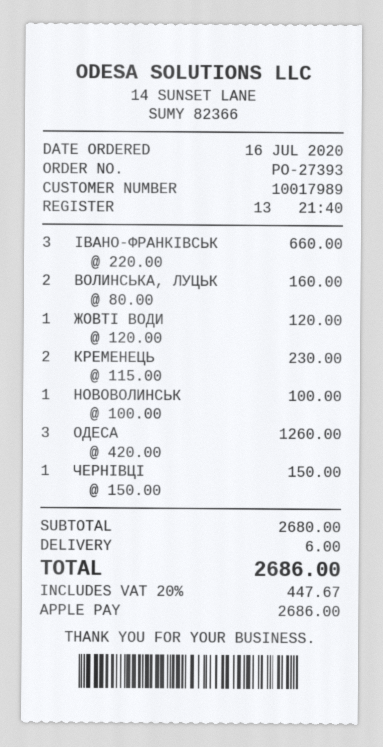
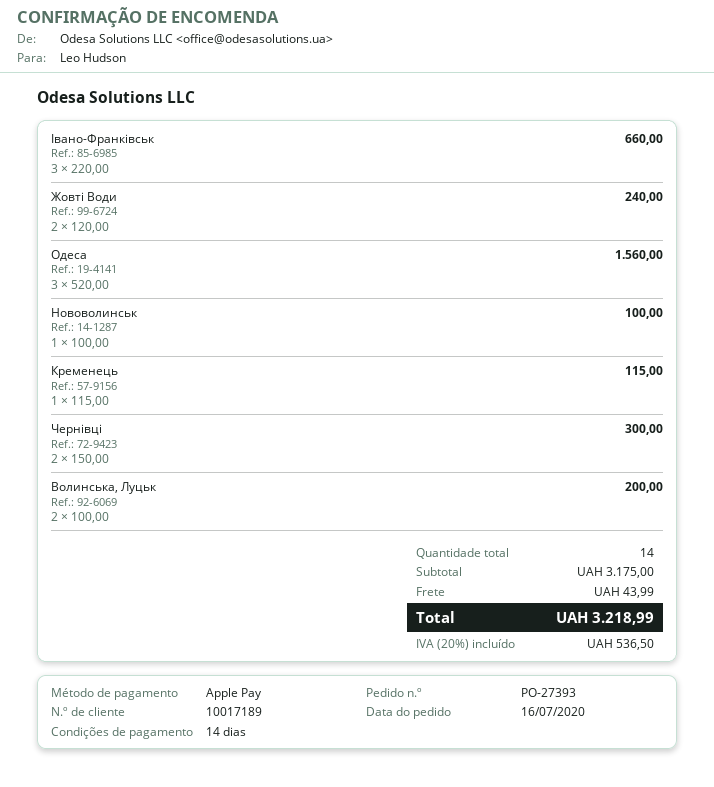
customer number: 10017989 -> 10017189
ВОЛИНСЬКА, ЛУЦЬК: 2 x 80.00 = 160.00 -> 2 x 100.00 = 200.00
ЖОВТІ ВОДИ: 1 x 120.00 = 120.00 -> 2 x 120.00 = 240.00
КРЕМЕНЕЦЬ: 2 x 115.00 = 230.00 -> 1 x 115.00 = 115.00
ОДЕСА: 3 x 420.00 = 1260.00 -> 3 x 520.00 = 1560.00
ЧЕРНІВЦІ: 1 x 150.00 = 150.00 -> 2 x 150.00 = 300.00
subtotal: 2680.00 -> 3175.00
shipping: 6.00 -> 43.99
tax: 20% = 447.67 -> 20% = 536.50
total: 2686.00 -> 3218.99

